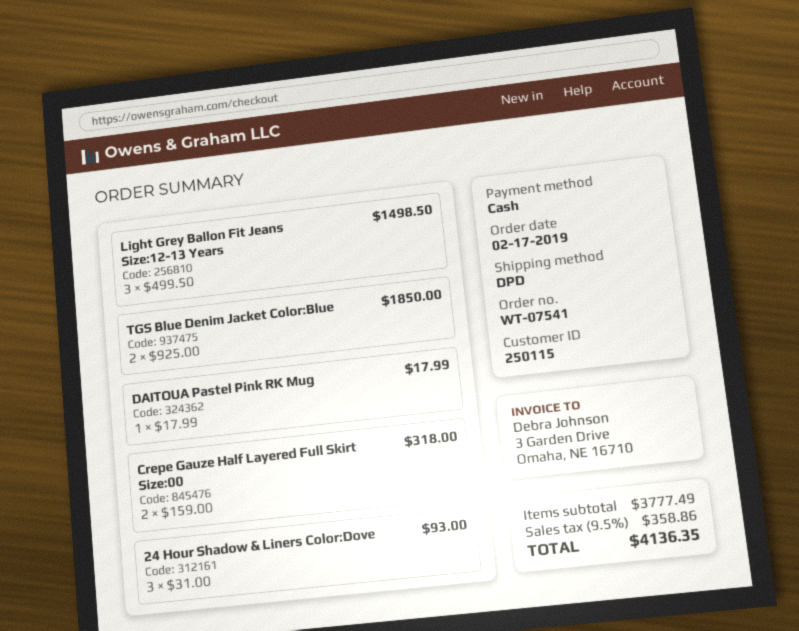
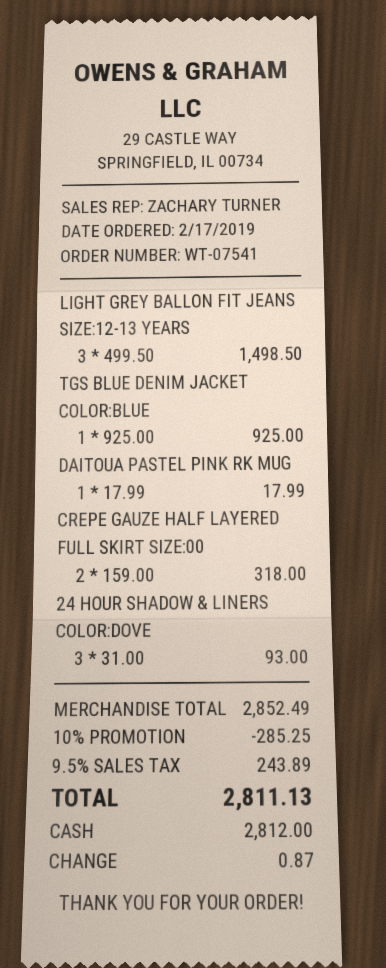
TGS Blue Denim Jacket Color:Blue: 2 x 925.00 = 1850.00 -> 1 x 925.00 = 925.00
subtotal: 3777.49 -> 2852.49
discount: none -> 10% = 285.25
tax: 9.5% = 358.86 -> 9.5% = 243.89
total: 4136.35 -> 2811.13

